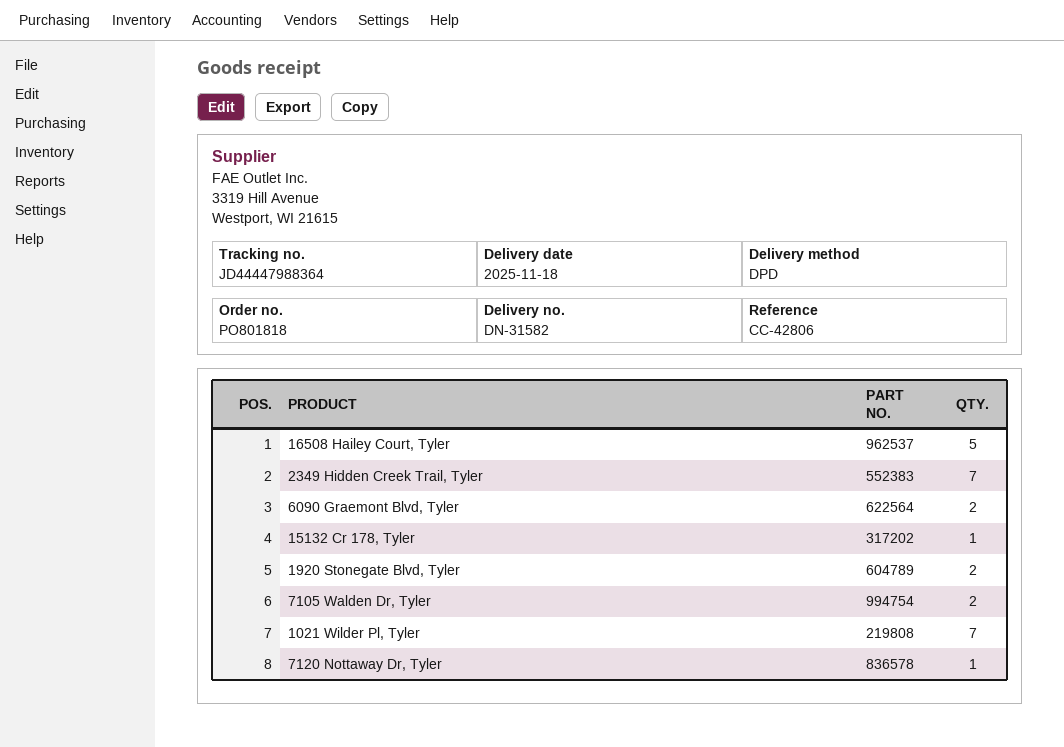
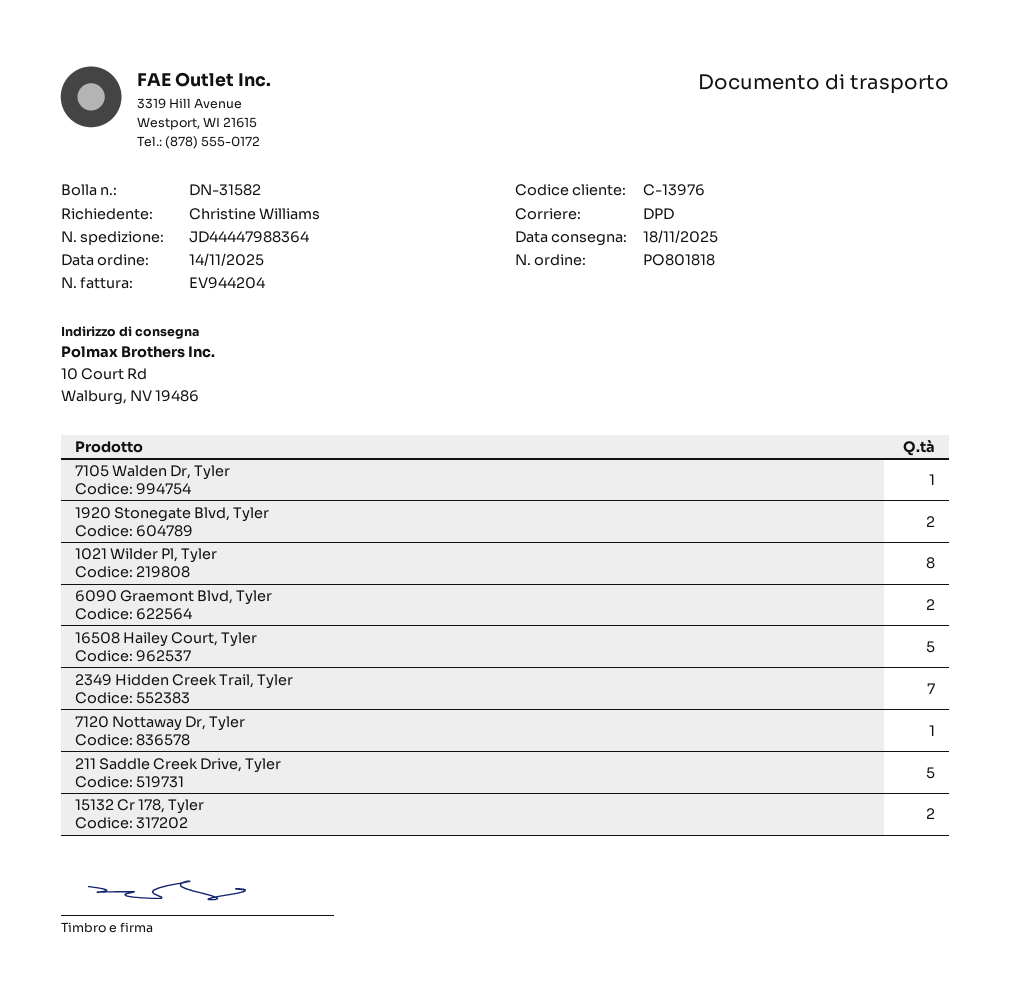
15132 Cr 178, Tyler: 1 -> 2
7105 Walden Dr, Tyler: 2 -> 1
1021 Wilder Pl, Tyler: 7 -> 8
211 Saddle Creek Drive, Tyler: none -> 5

